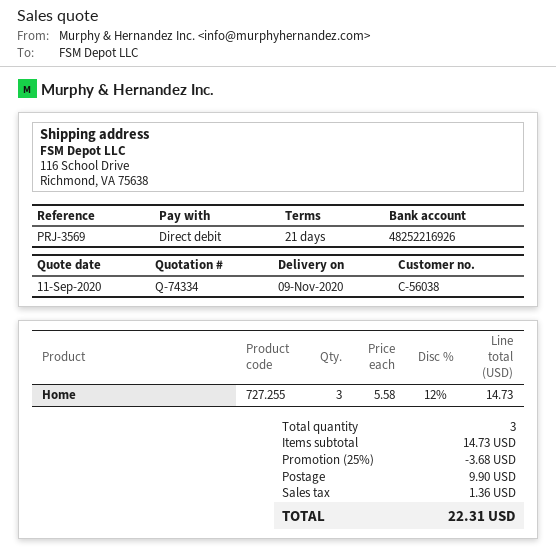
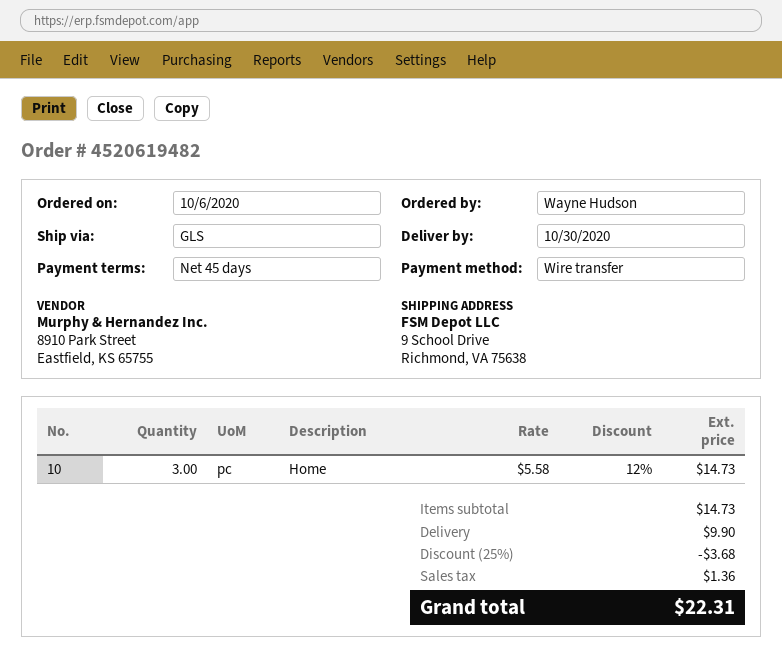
delivery date: 2020-11-09 -> 2020-10-30
payment terms: 21 days -> 45 days
payment method: direct debit -> bank transfer
ship to: 116 School Drive, Richmond, VA 75638 -> 9 School Drive, Richmond, VA 75638

